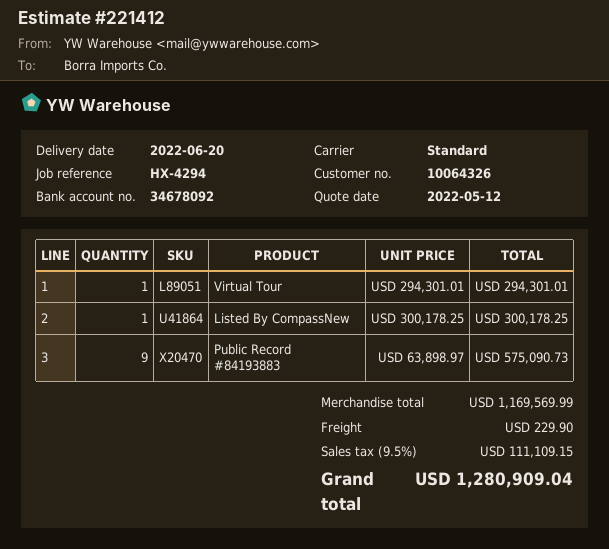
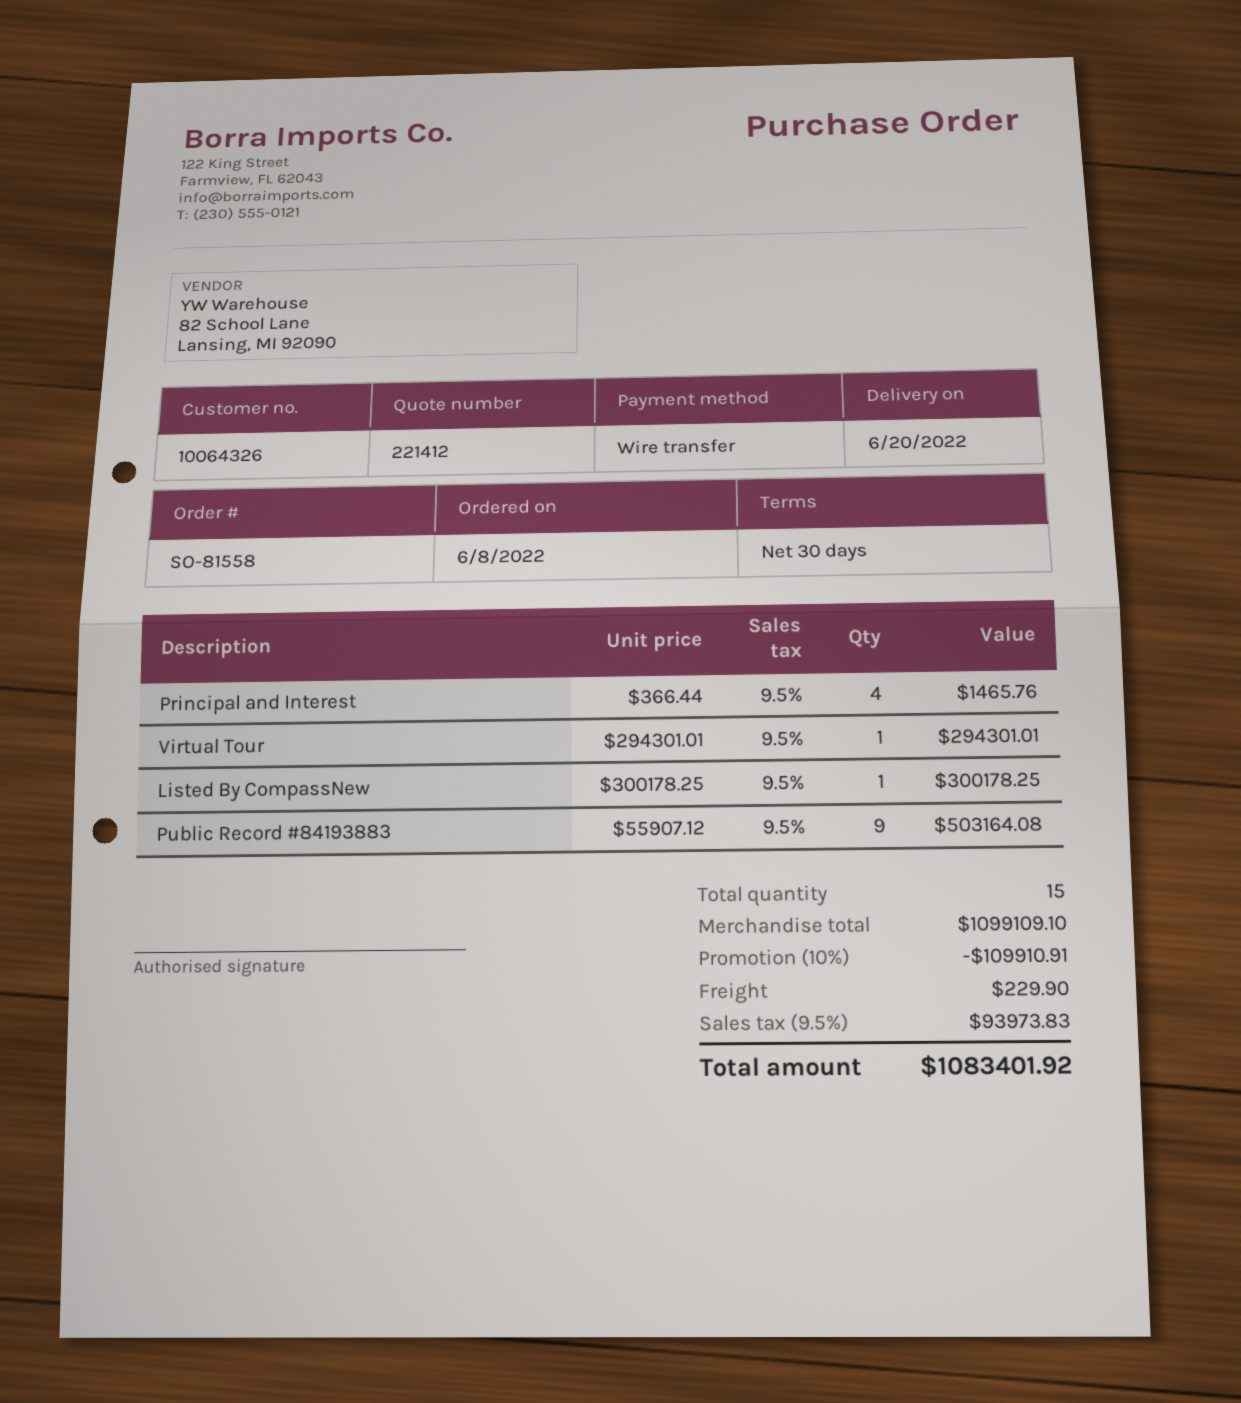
Public Record #84193883: 9 x 63898.97 = 575090.73 -> 9 x 55907.12 = 503164.08
Principal and Interest: none -> 4 x 366.44 = 1465.76
subtotal: 1169569.99 -> 1099109.10
discount: none -> 10% = 109910.91
tax: 9.5% = 111109.15 -> 9.5% = 93973.83
total: 1280909.04 -> 1083401.92

